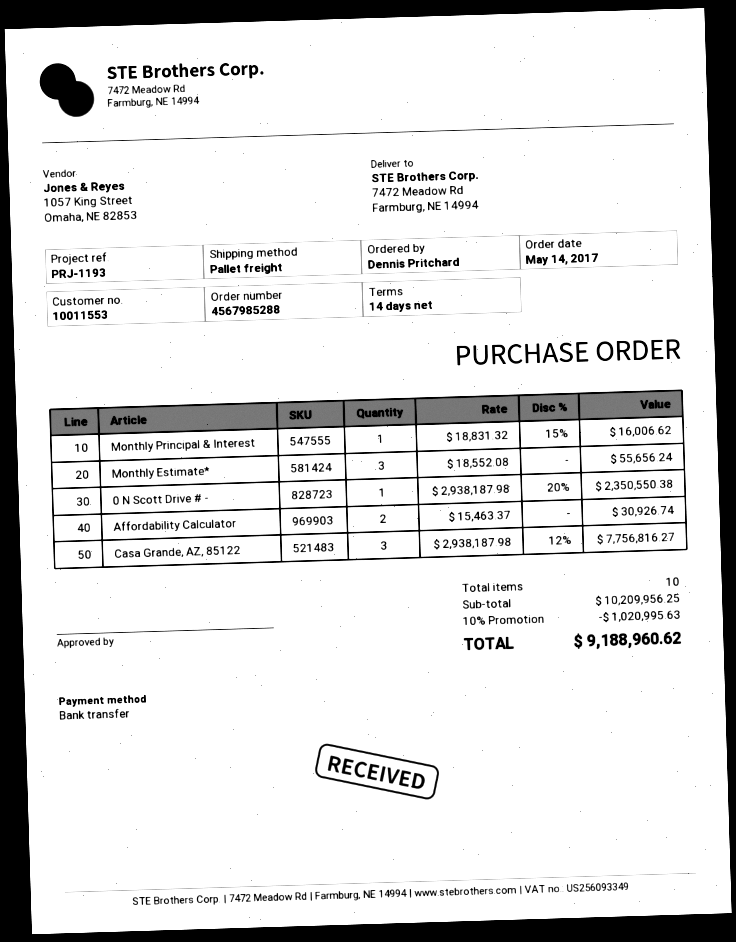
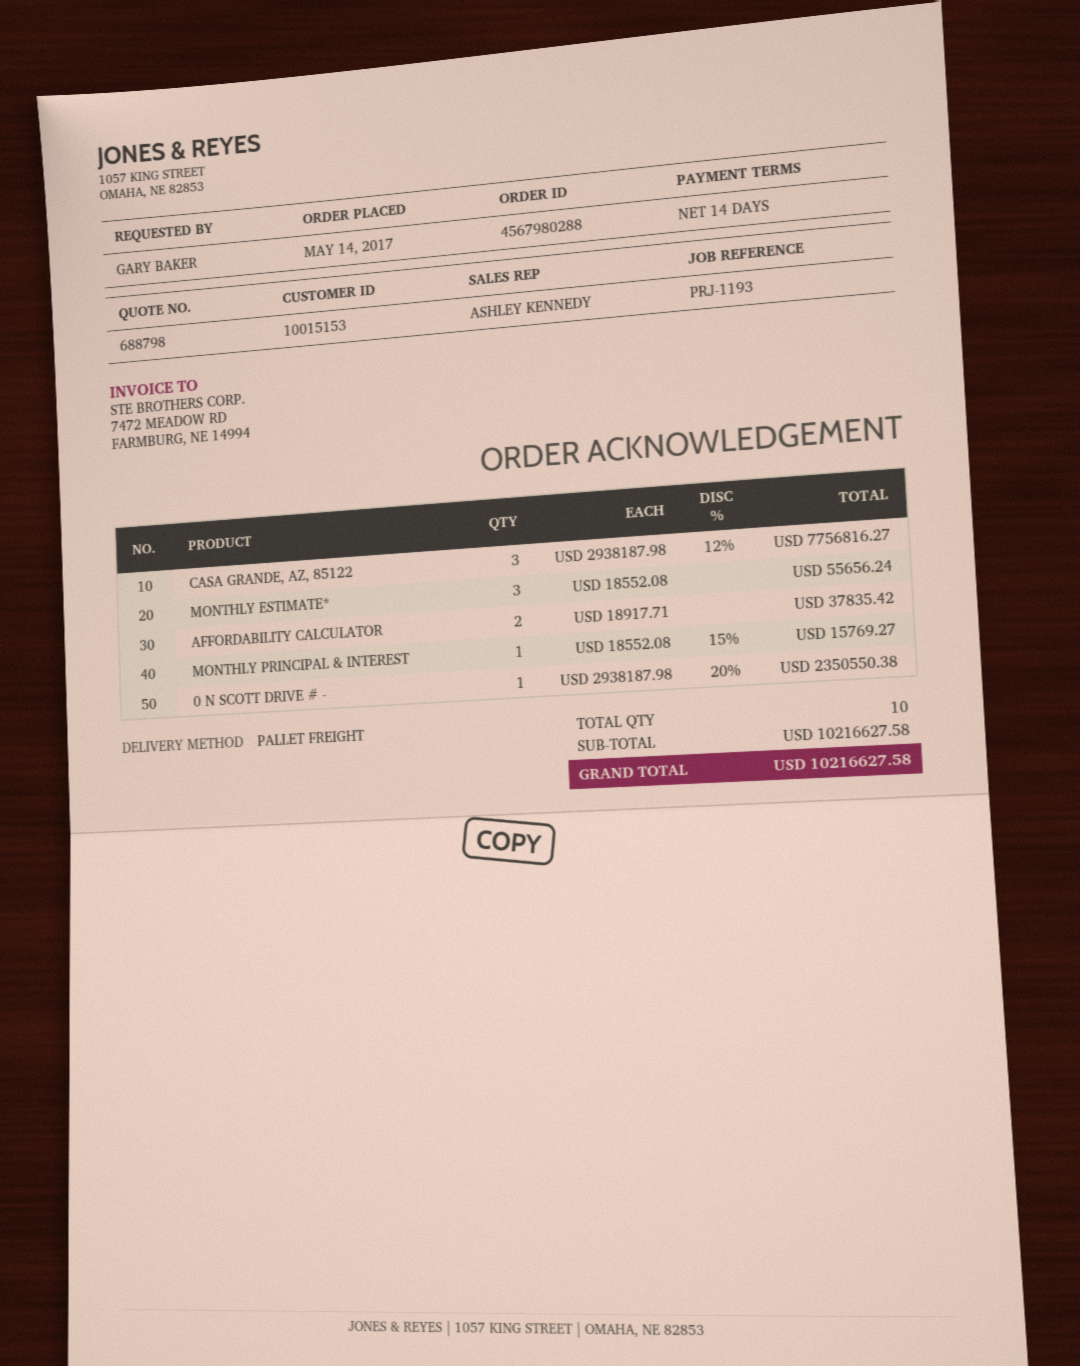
order number: 4567985288 -> 4567980288
customer number: 10011553 -> 10015153
ordered by: Dennis Pritchard -> GARY BAKER
Monthly Principal & Interest: 1 x 18831.32 - 15% = 16006.62 -> 1 x 18552.08 - 15% = 15769.27
Affordability Calculator: 2 x 15463.37 = 30926.74 -> 2 x 18917.71 = 37835.42
subtotal: 10209956.25 -> 10216627.58
discount: 10% = 1020995.63 -> none
total: 9188960.62 -> 10216627.58

